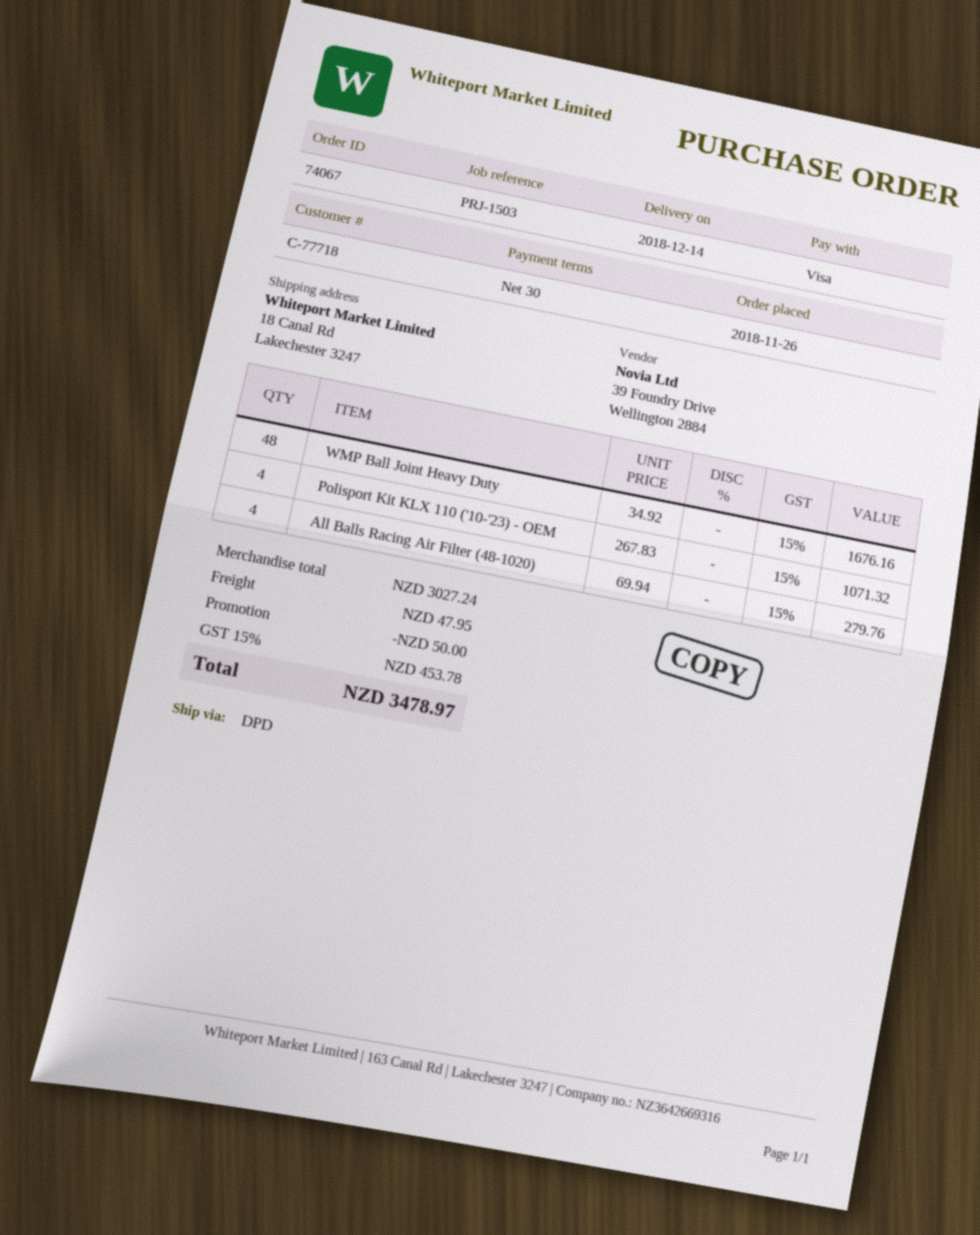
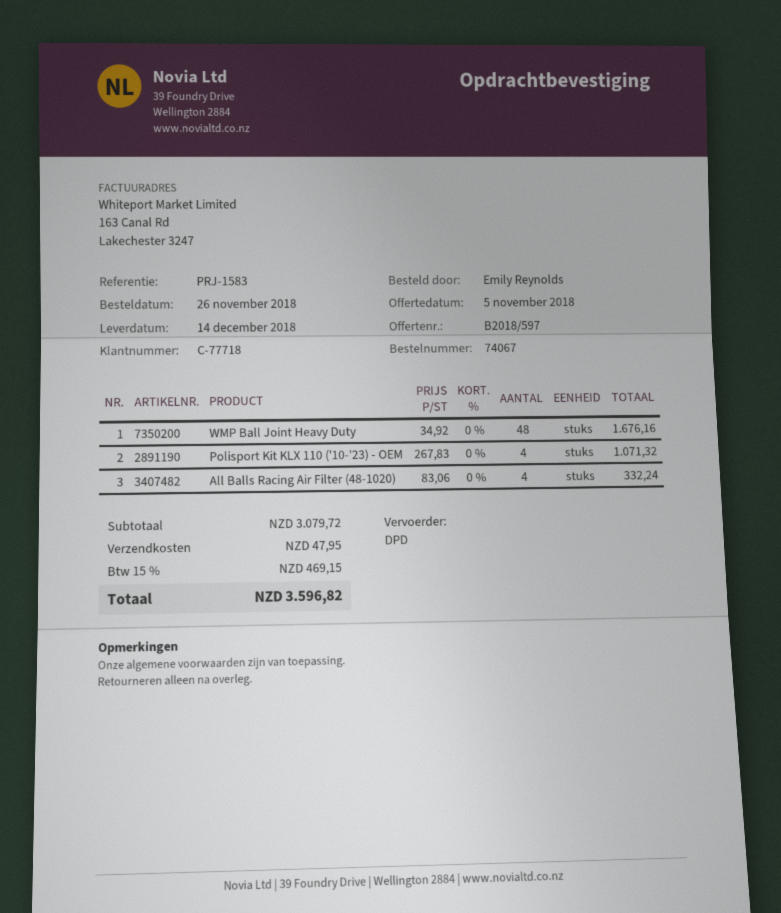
reference: PRJ-1503 -> PRJ-1583
All Balls Racing Air Filter (48-1020): 4 x 69.94 = 279.76 -> 4 x 83.06 = 332.24
subtotal: 3027.24 -> 3079.72
discount: 50.00 -> none
tax: 15% = 453.78 -> 15% = 469.15
total: 3478.97 -> 3596.82

